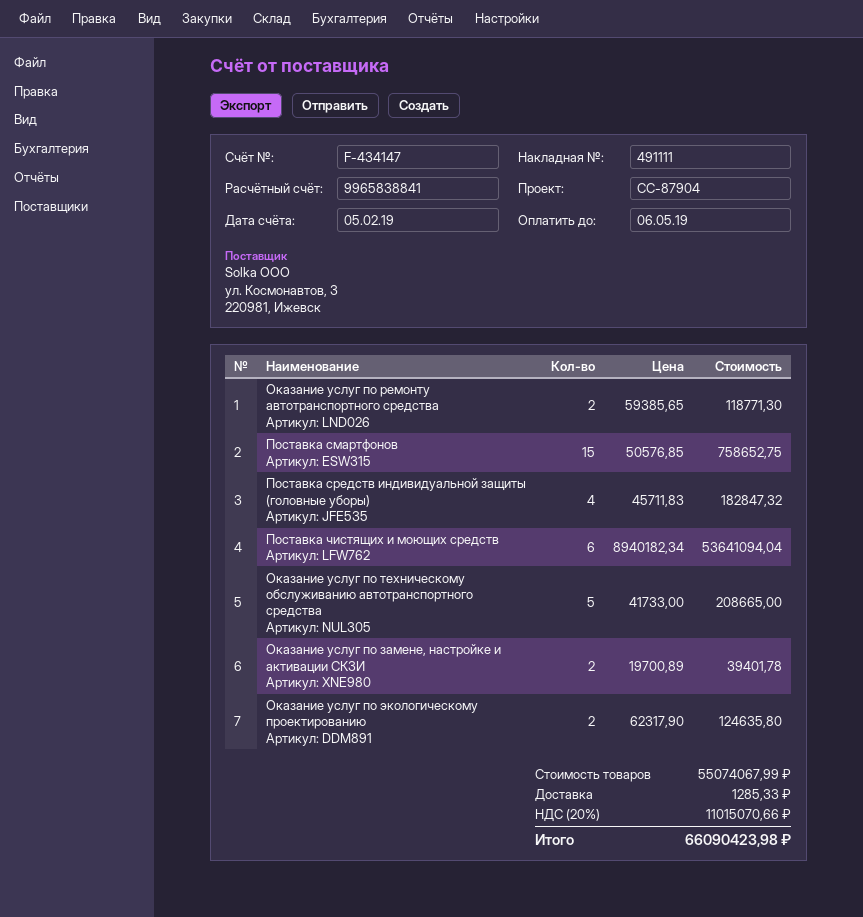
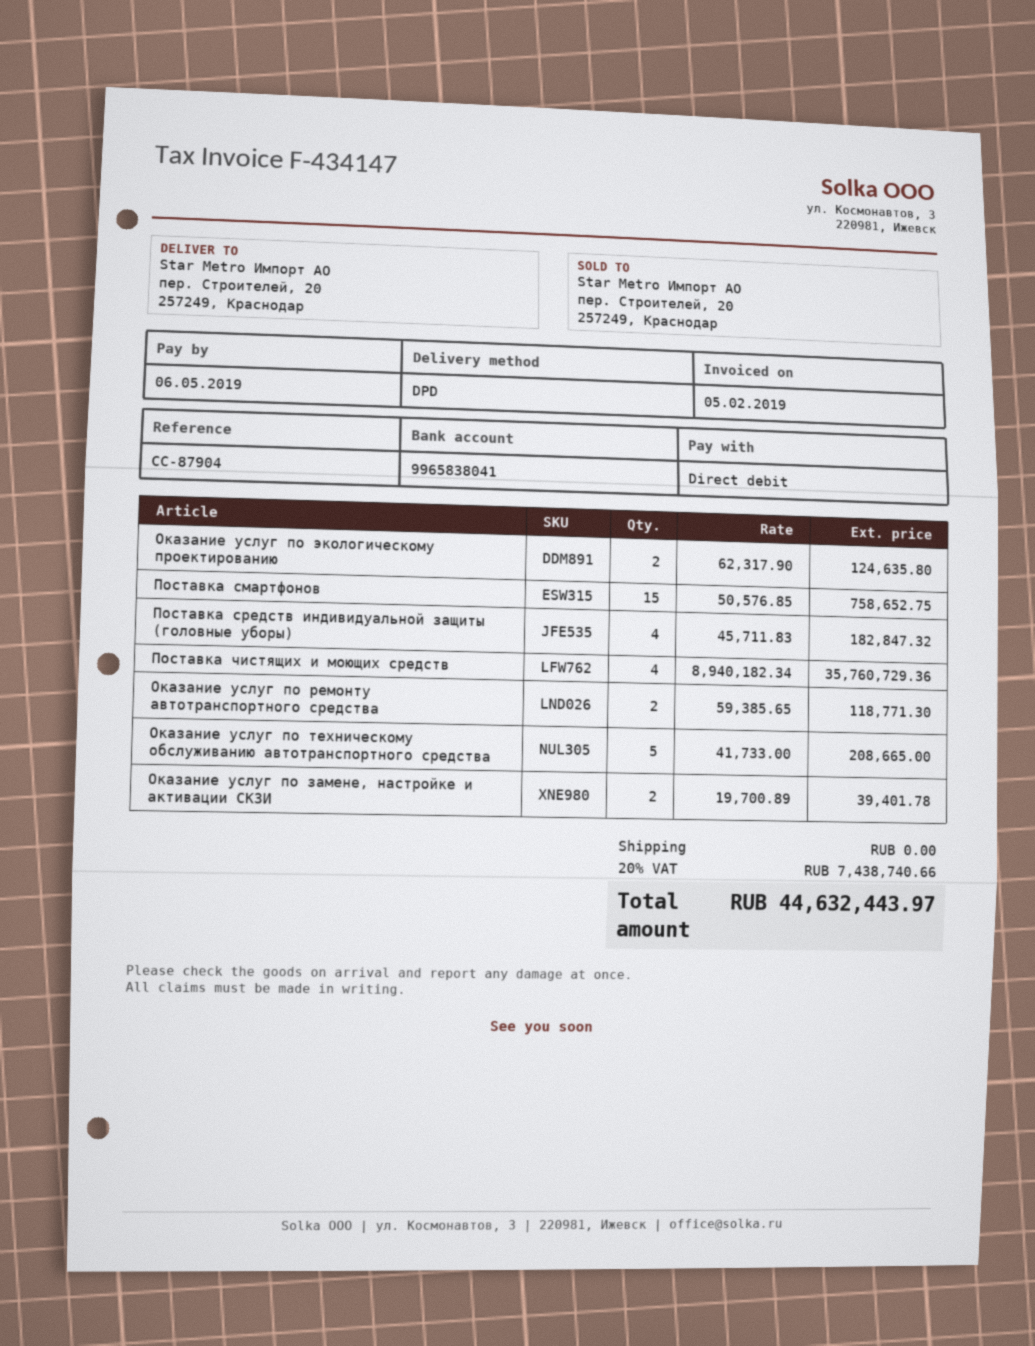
bank account: 9965838841 -> 9965838041
Поставка чистящих и моющих средств: 6 x 8940182.34 = 53641094.04 -> 4 x 8940182.34 = 35760729.36
shipping: 1285.33 -> 0.00
tax: 20% = 11015070.66 -> 20% = 7438740.66
total: 66090423.98 -> 44632443.97

